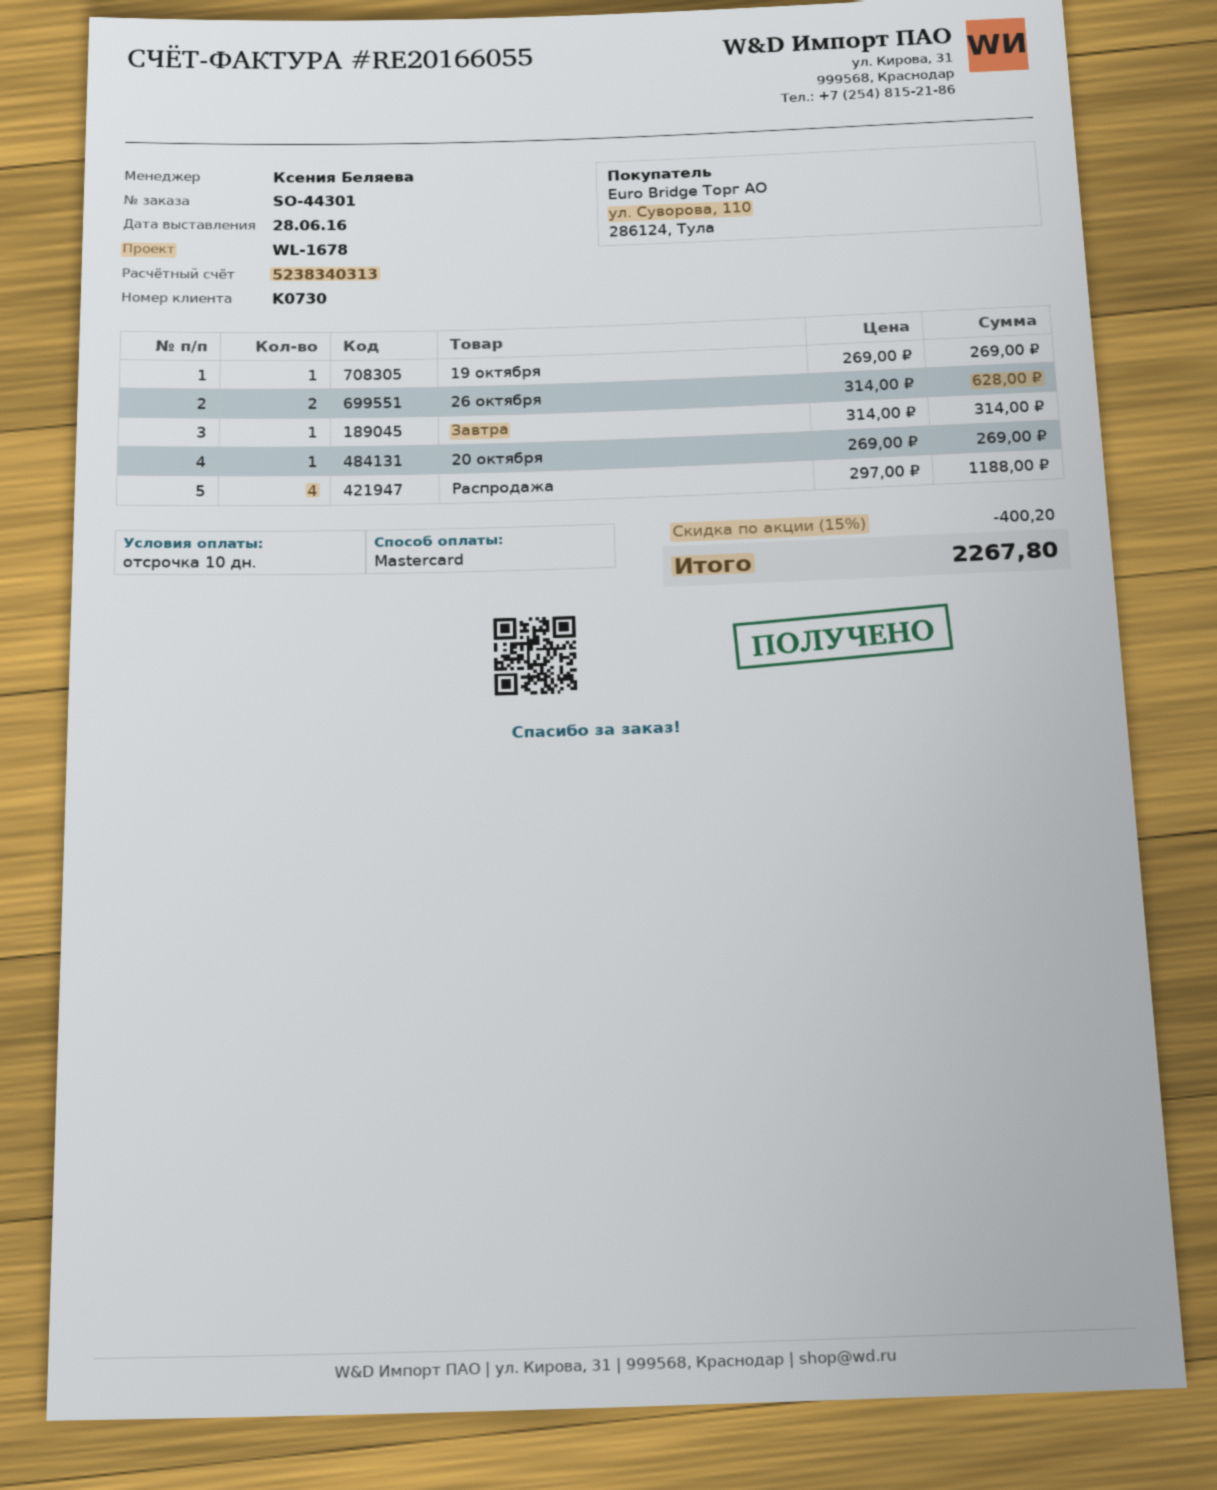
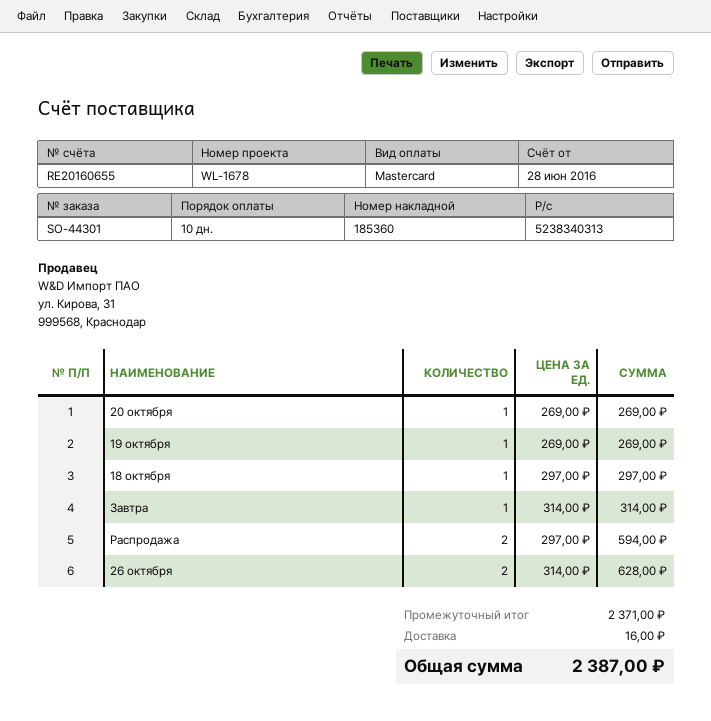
invoice number: RE20166055 -> RE20160655
Распродажа: 4 x 297.00 = 1188.00 -> 2 x 297.00 = 594.00
18 октября: none -> 1 x 297.00 = 297.00
discount: 15% = 400.20 -> none
shipping: none -> 16.00
total: 2267.80 -> 2387.00

